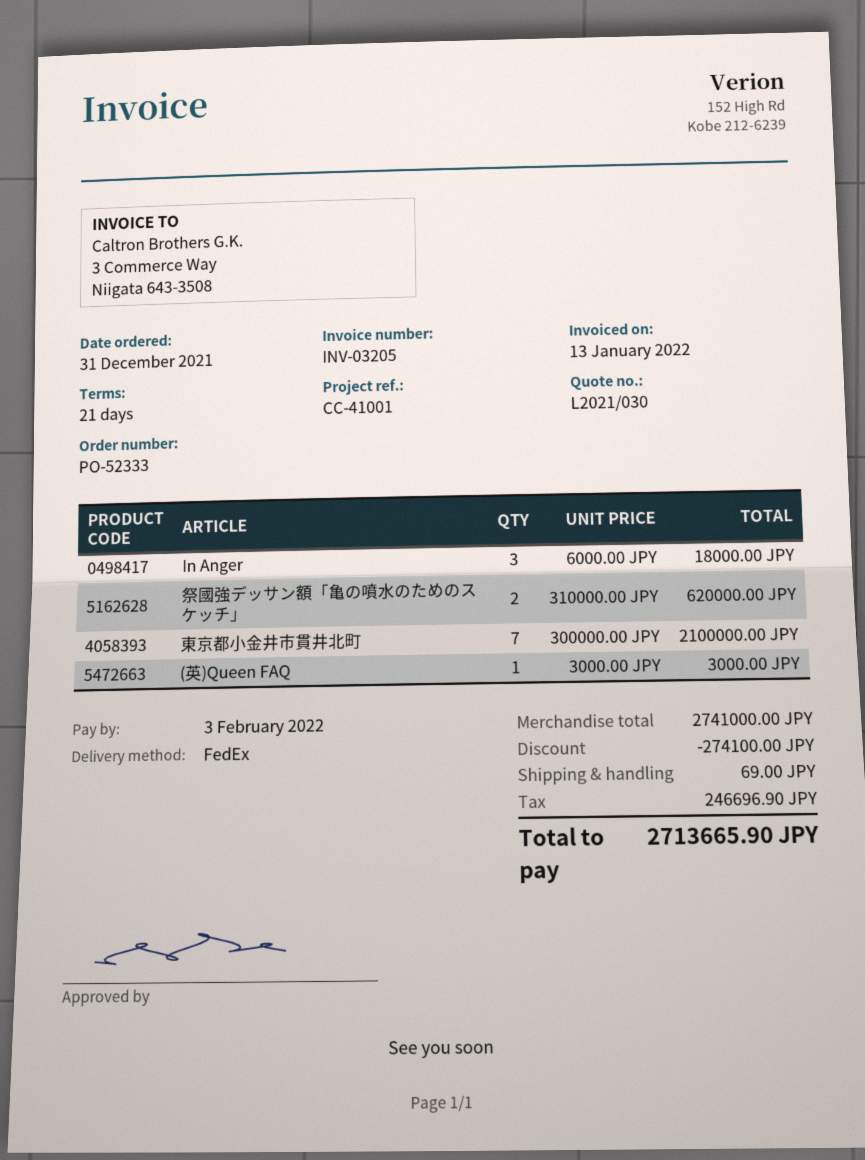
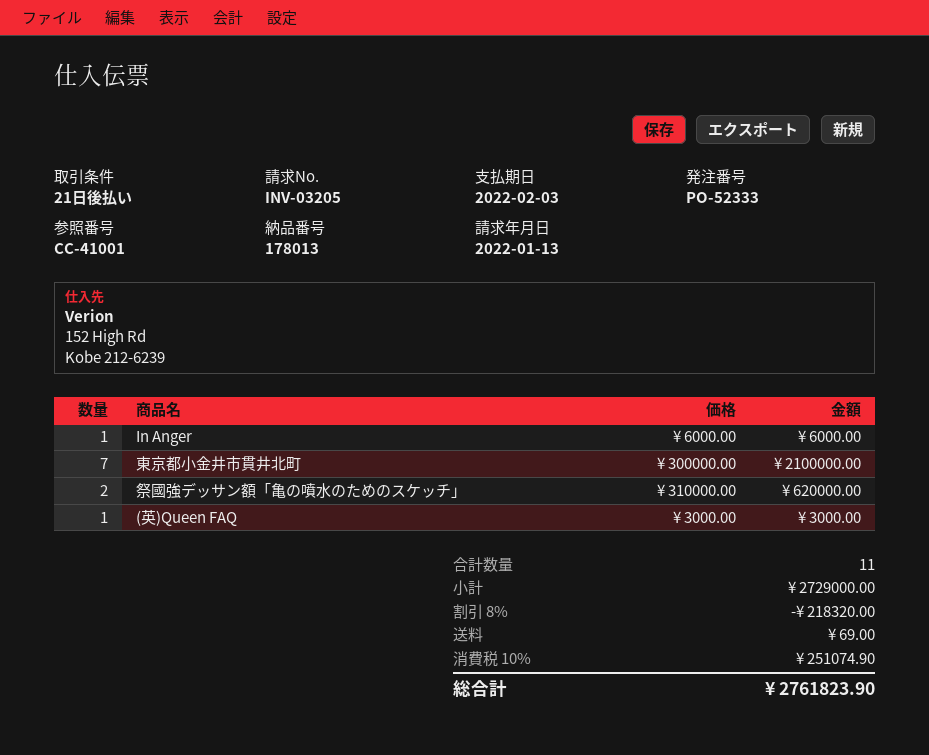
In Anger: 3 x 6000.00 = 18000.00 -> 1 x 6000.00 = 6000.00
subtotal: 2741000.00 -> 2729000.00
discount: 274100.00 -> 218320.00
tax: 246696.90 -> 251074.90
total: 2713665.90 -> 2761823.90

